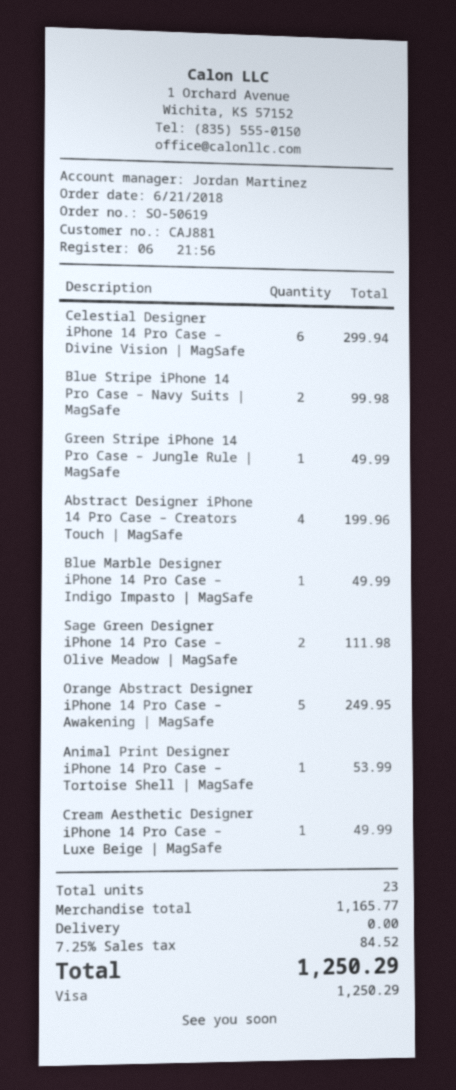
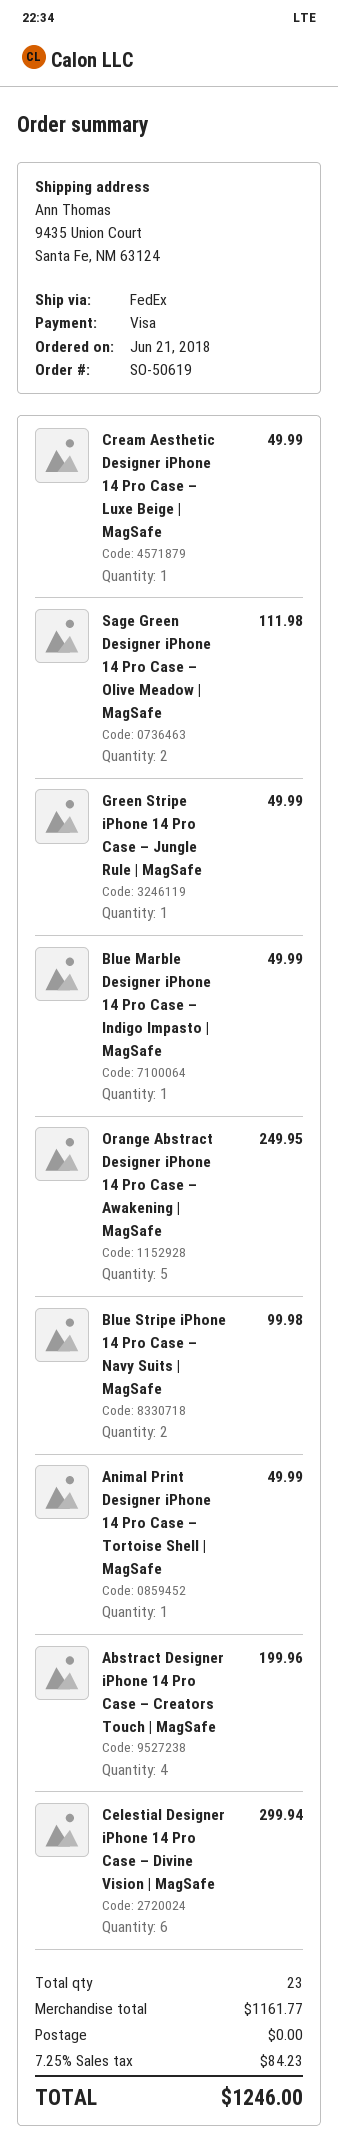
Animal Print Designer iPhone 14 Pro Case – Tortoise Shell | MagSafe: 1 for 53.99 -> 1 for 49.99
subtotal: 1165.77 -> 1161.77
tax: 7.25% = 84.52 -> 7.25% = 84.23
total: 1250.29 -> 1246.00

